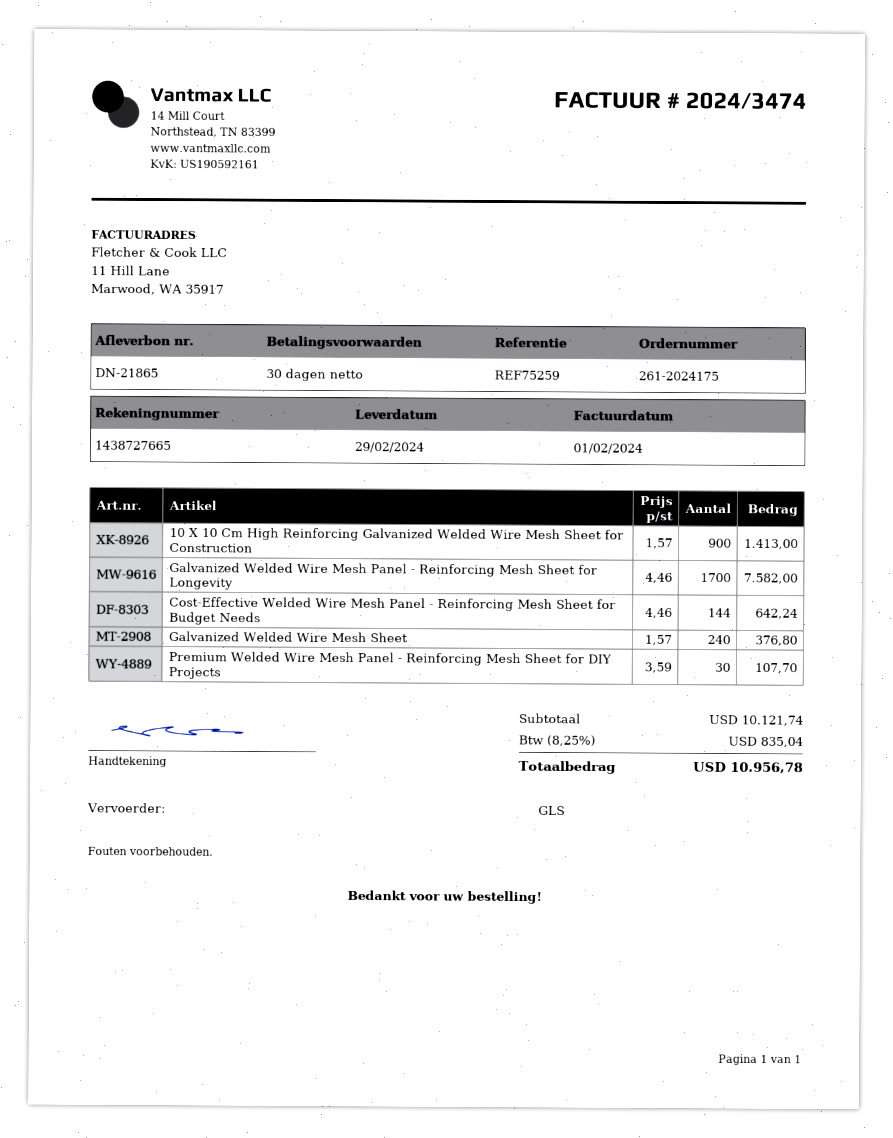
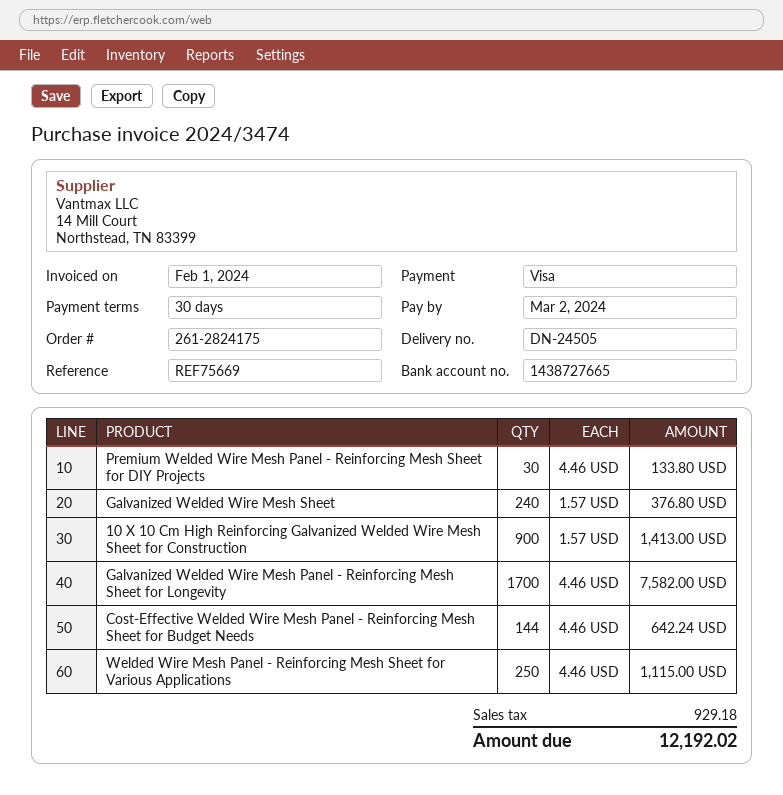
order number: 261-2024175 -> 261-2824175
delivery note number: DN-21865 -> DN-24505
reference: REF75259 -> REF75669
Premium Welded Wire Mesh Panel - Reinforcing Mesh Sheet for DIY Projects: 30 x 3.59 = 107.70 -> 30 x 4.46 = 133.80
Welded Wire Mesh Panel - Reinforcing Mesh Sheet for Various Applications: none -> 250 x 4.46 = 1115.00
tax: 835.04 -> 929.18
total: 10956.78 -> 12192.02

